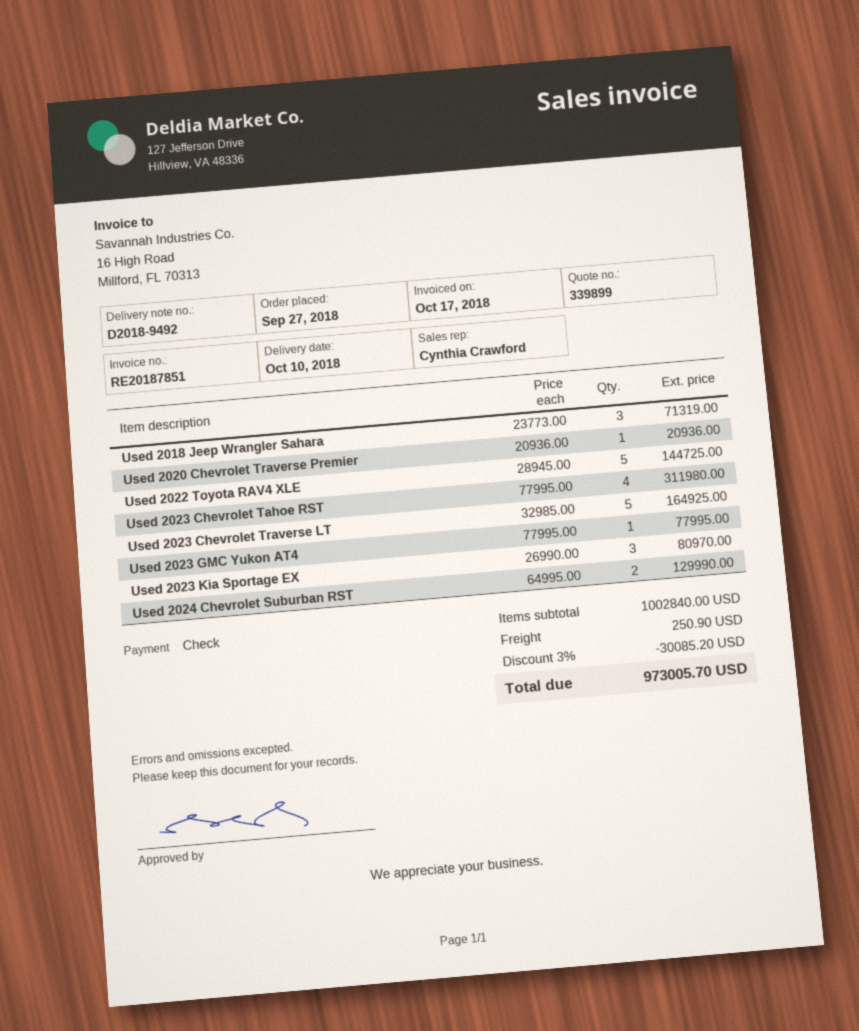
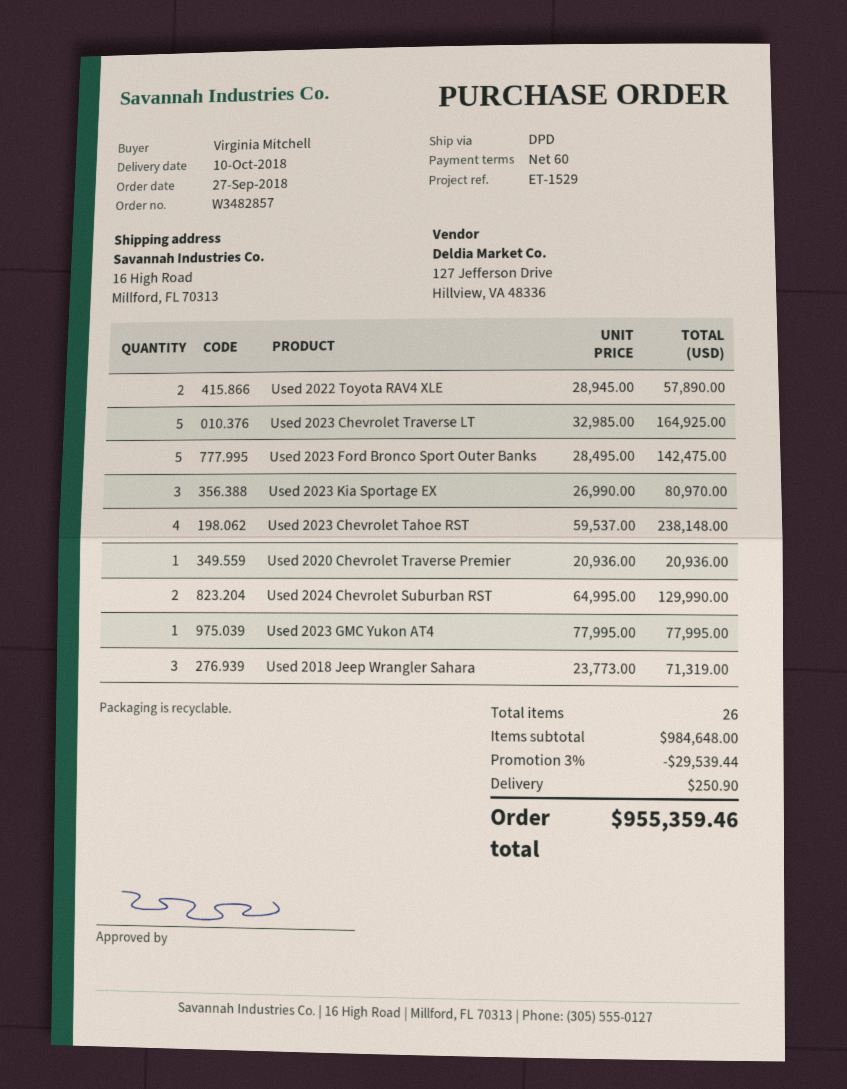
Used 2022 Toyota RAV4 XLE: 5 x 28945.00 = 144725.00 -> 2 x 28945.00 = 57890.00
Used 2023 Chevrolet Tahoe RST: 4 x 77995.00 = 311980.00 -> 4 x 59537.00 = 238148.00
Used 2023 Ford Bronco Sport Outer Banks: none -> 5 x 28495.00 = 142475.00
subtotal: 1002840.00 -> 984648.00
discount: 3% = 30085.20 -> 3% = 29539.44
total: 973005.70 -> 955359.46

